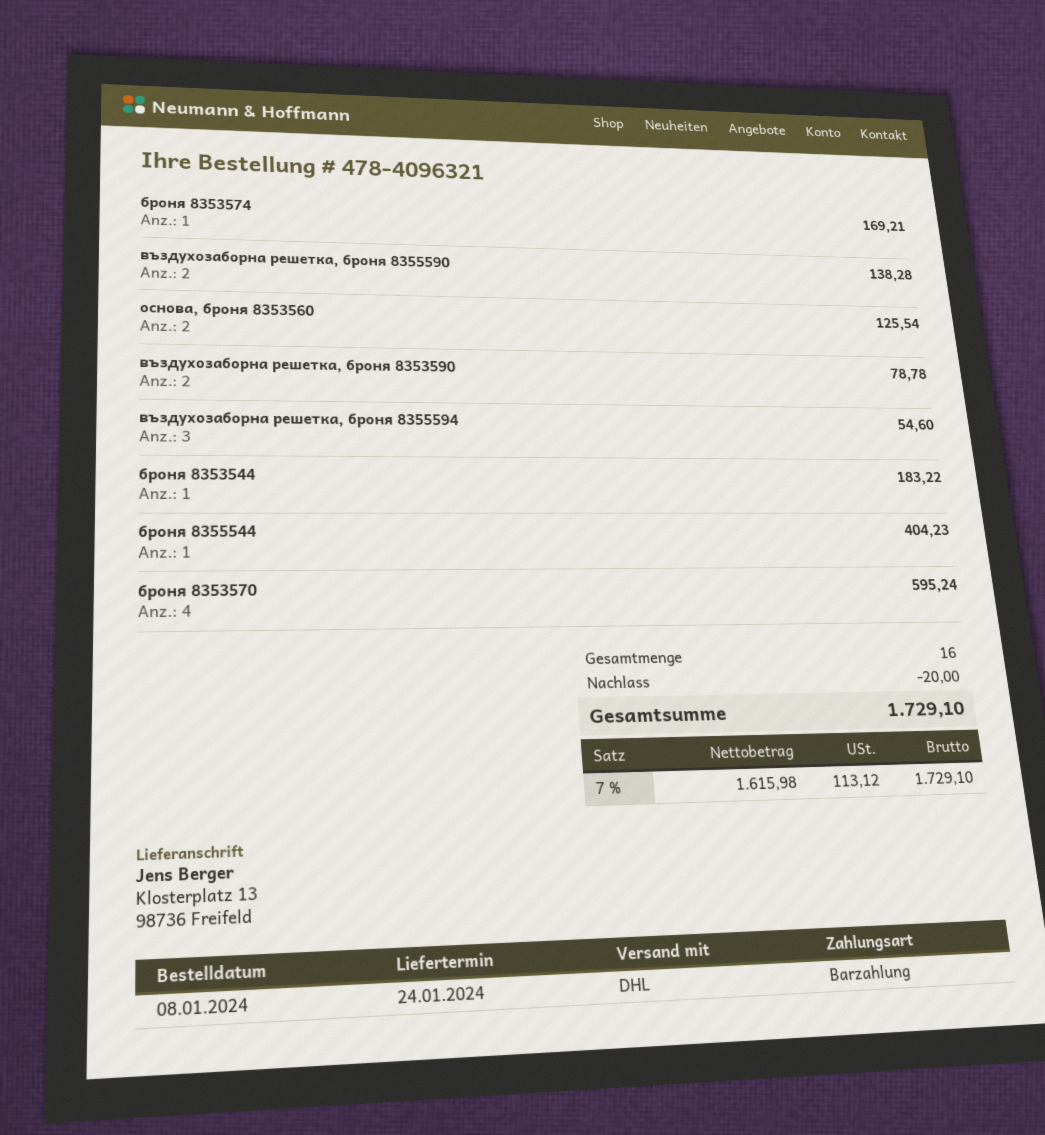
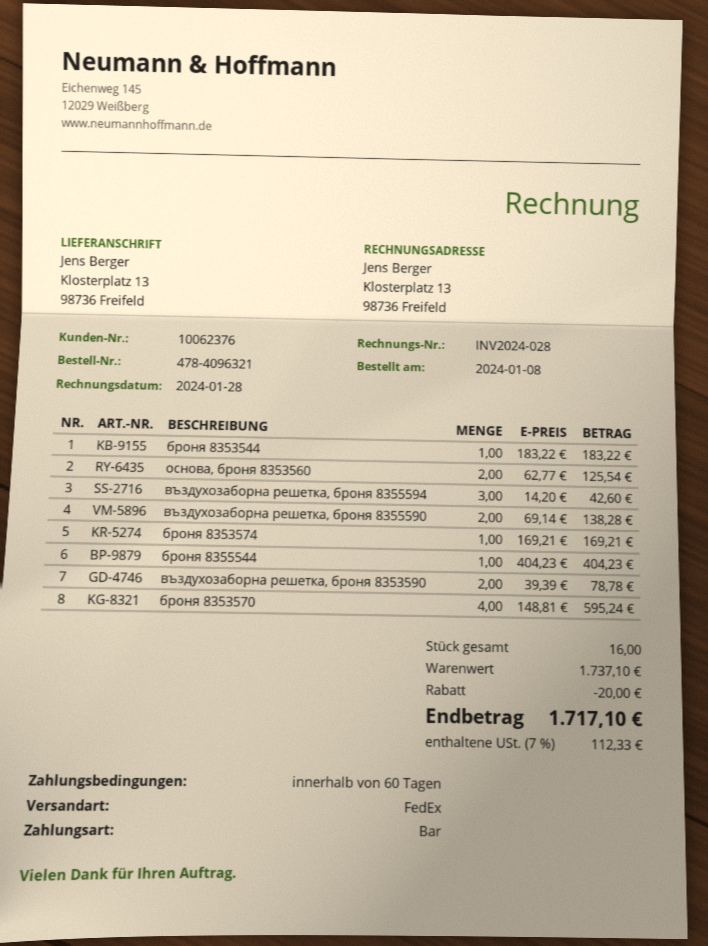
shipping method: DHL -> FedEx
въздухозаборна решетка, броня 8355594: 3 for 54.60 -> 3 for 42.60
tax: 7% = 113.12 -> 7% = 112.33
total: 1729.10 -> 1717.10

